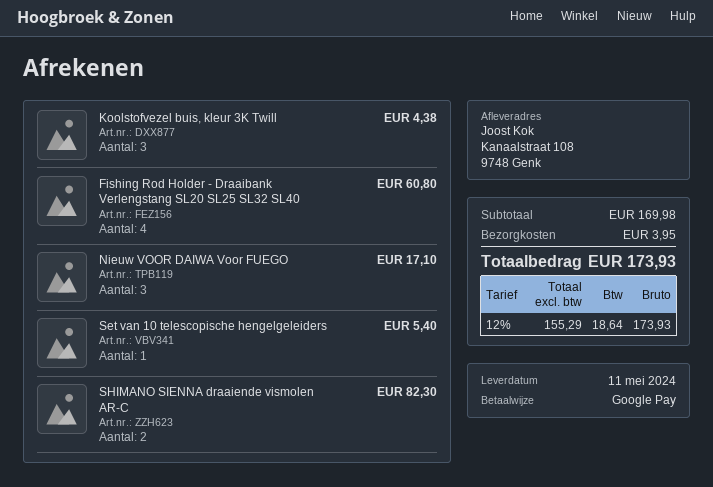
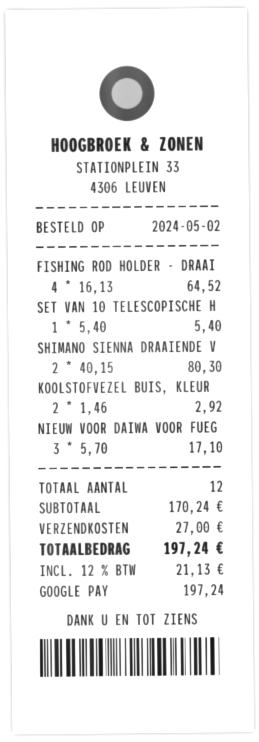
Koolstofvezel buis, kleur 3K Twill: 3 for 4.38 -> 2 for 2.92
Fishing Rod Holder - Draaibank Verlengstang SL20 SL25 SL32 SL40: 4 for 60.80 -> 4 for 64.52
SHIMANO SIENNA draaiende vismolen AR-C: 2 for 82.30 -> 2 for 80.30
subtotal: 169.98 -> 170.24
shipping: 3.95 -> 27.00
tax: 12% = 18.64 -> 12% = 21.13
total: 173.93 -> 197.24

